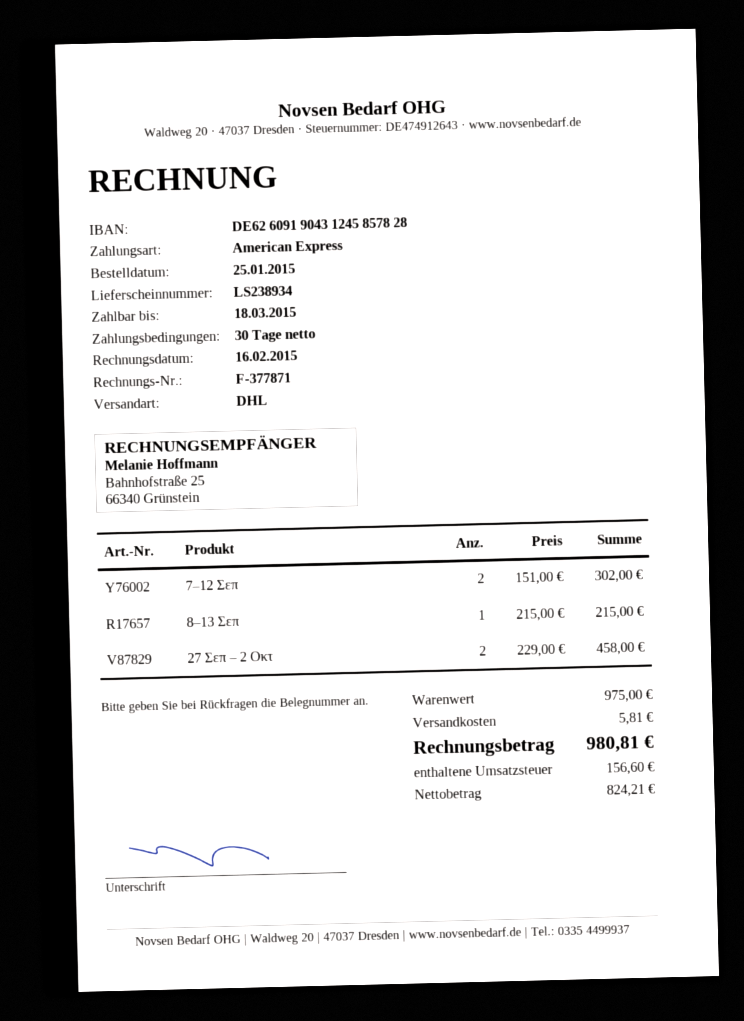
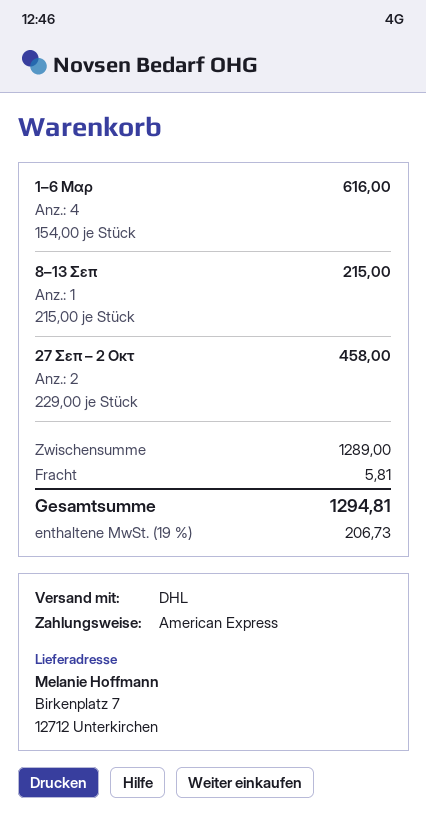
7–12 Σεπ: 2 x 151.00 = 302.00 -> none
1–6 Μαρ: none -> 4 x 154.00 = 616.00
subtotal: 975.00 -> 1289.00
tax: 156.60 -> 206.73
total: 980.81 -> 1294.81

